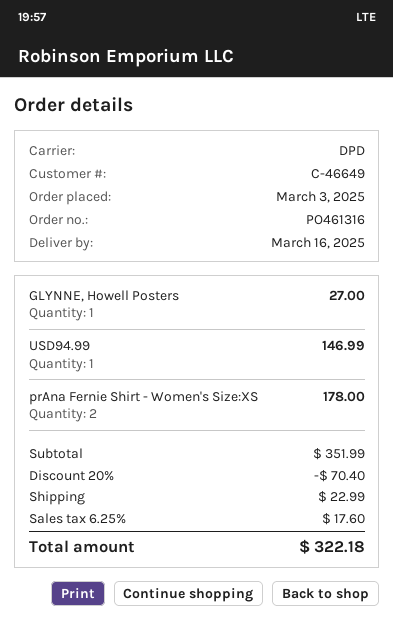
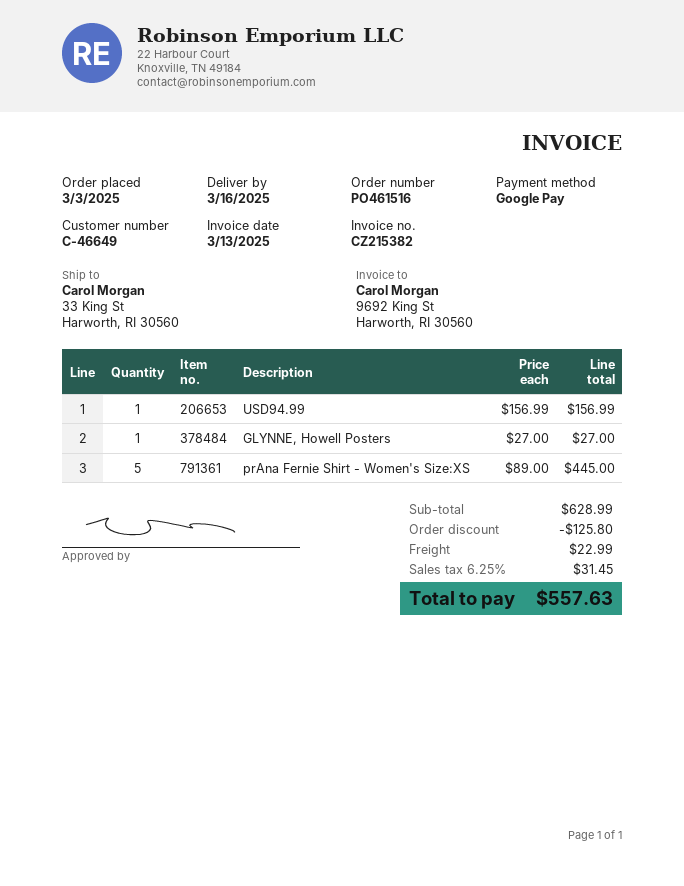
order number: PO461316 -> PO461516
USD94.99: 1 for 146.99 -> 1 for 156.99
prAna Fernie Shirt - Women's Size:XS: 2 for 178.00 -> 5 for 445.00
subtotal: 351.99 -> 628.99
discount: 70.40 -> 125.80
tax: 6.25% = 17.60 -> 6.25% = 31.45
total: 322.18 -> 557.63

